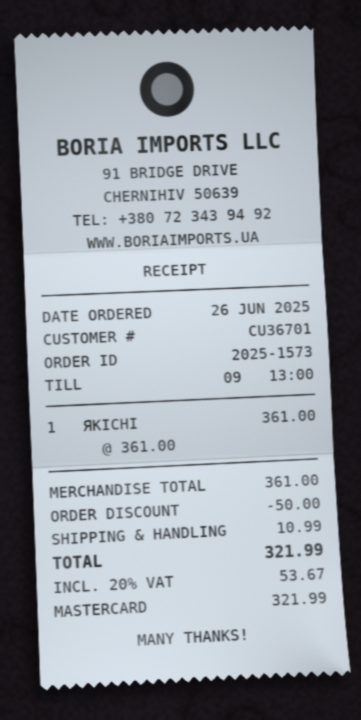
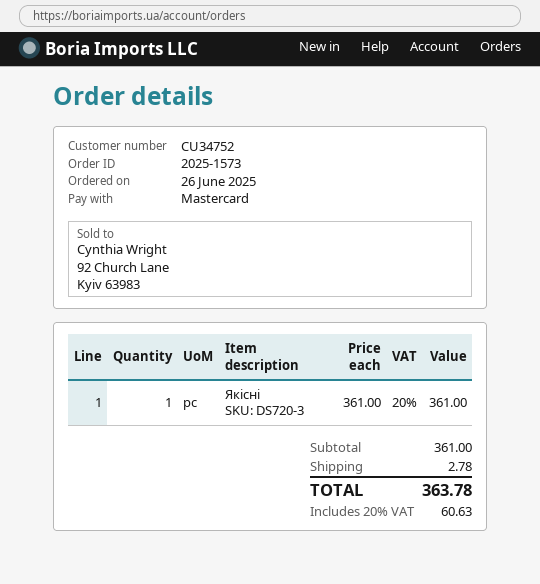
customer number: CU36701 -> CU34752
discount: 50.00 -> none
shipping: 10.99 -> 2.78
tax: 20% = 53.67 -> 20% = 60.63
total: 321.99 -> 363.78

